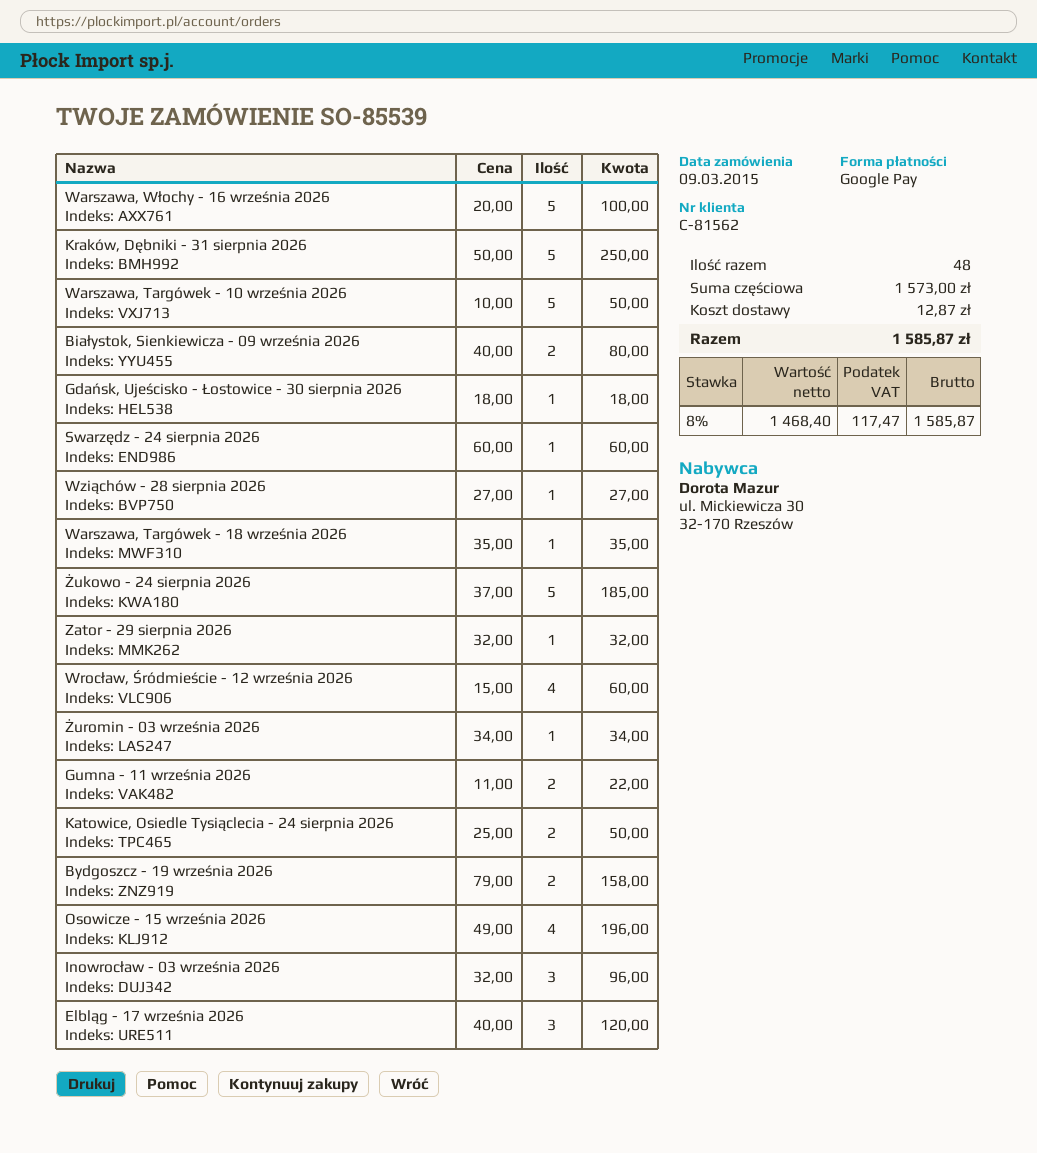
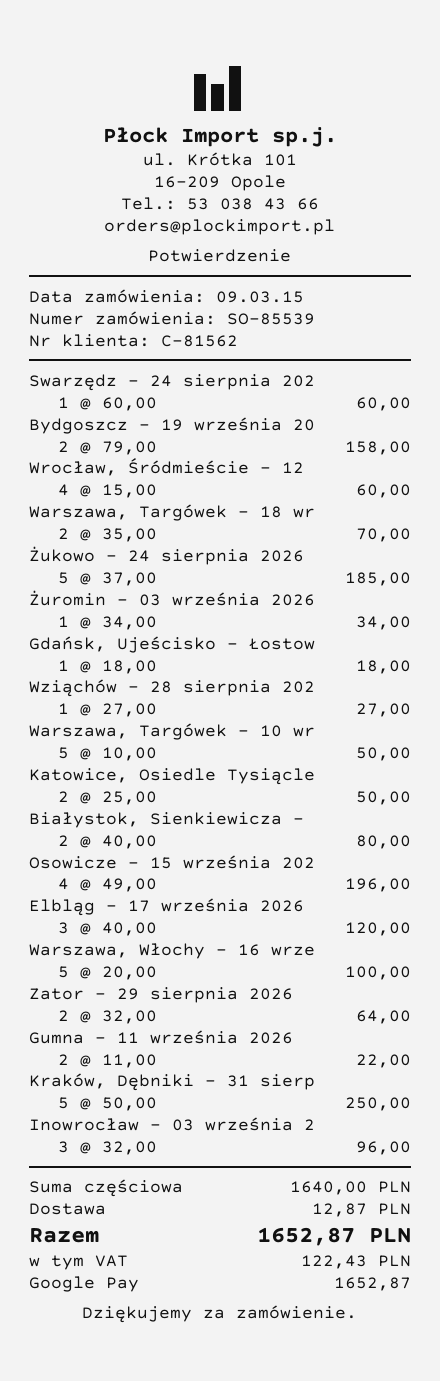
Warszawa, Targówek - 18 września 2026: 1 x 35.00 = 35.00 -> 2 x 35.00 = 70.00
Zator - 29 sierpnia 2026: 1 x 32.00 = 32.00 -> 2 x 32.00 = 64.00
subtotal: 1573.00 -> 1640.00
tax: 117.47 -> 122.43
total: 1585.87 -> 1652.87

